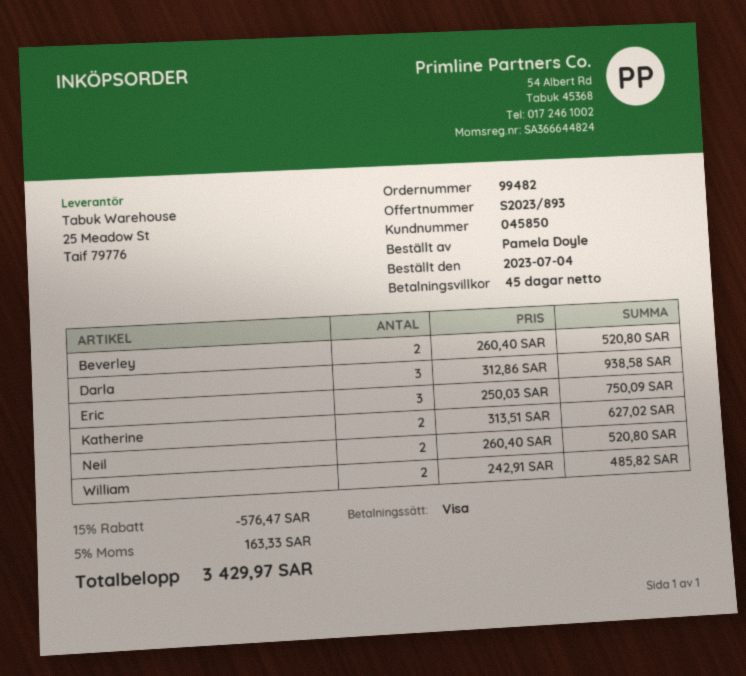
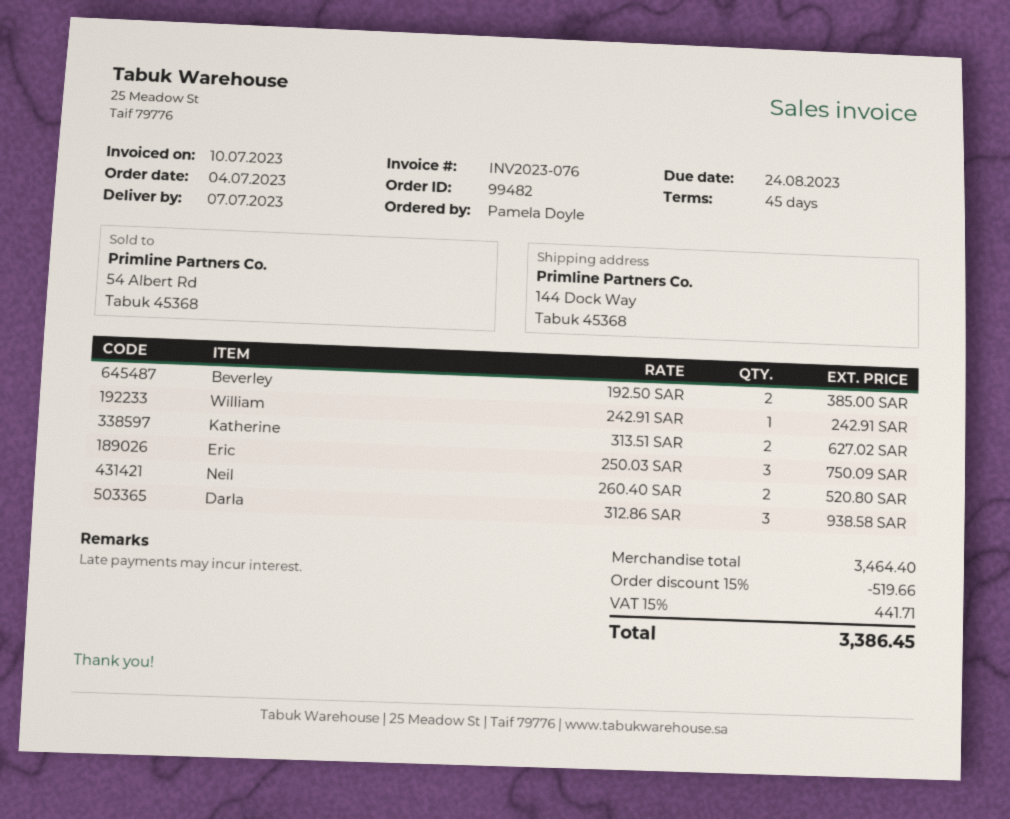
Beverley: 2 x 260.40 = 520.80 -> 2 x 192.50 = 385.00
William: 2 x 242.91 = 485.82 -> 1 x 242.91 = 242.91
discount: 15% = 576.47 -> 15% = 519.66
tax: 5% = 163.33 -> 15% = 441.71
total: 3429.97 -> 3386.45

